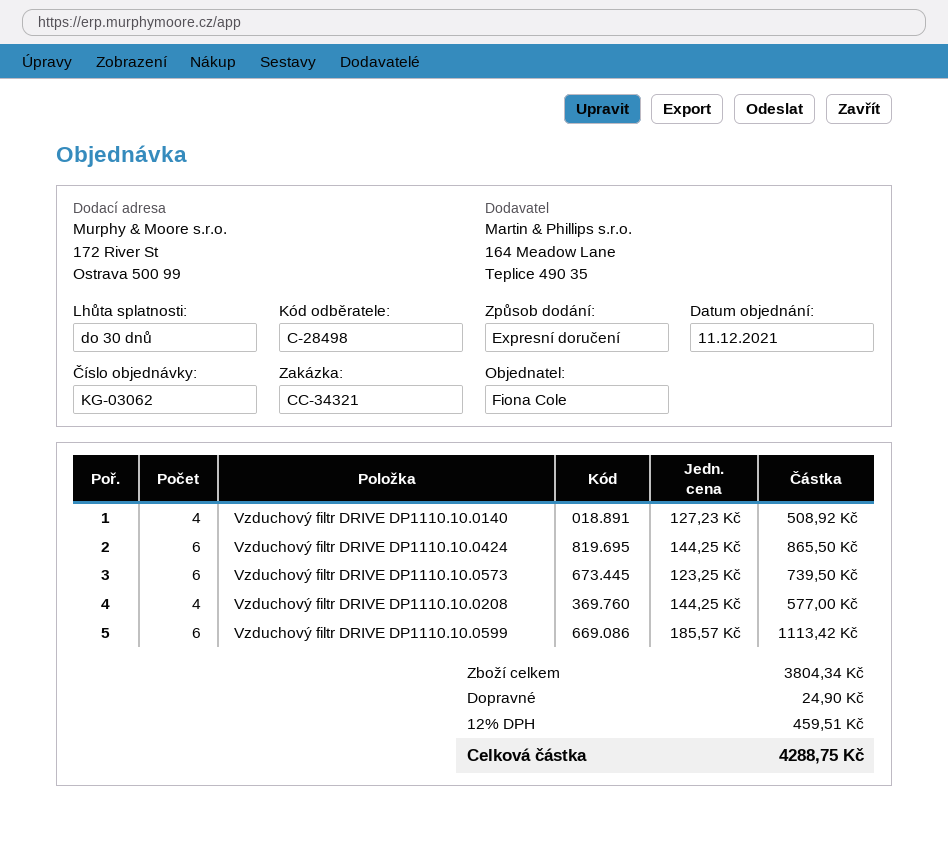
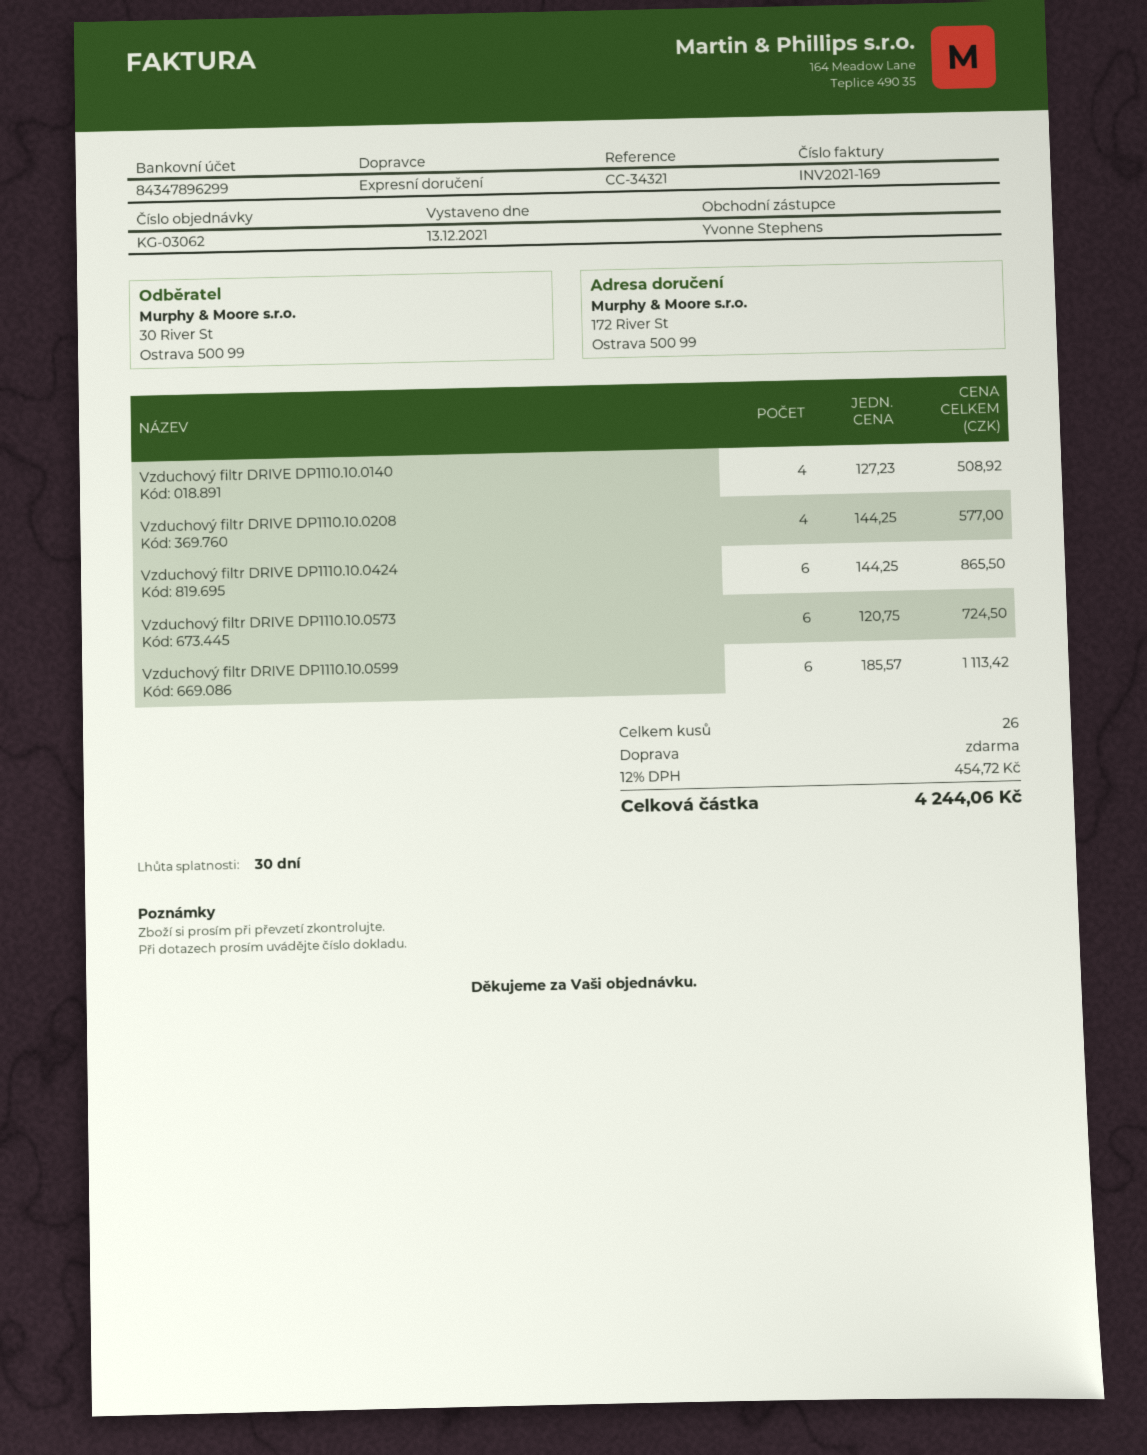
Vzduchový filtr DRIVE DP1110.10.0573: 6 x 123.25 = 739.50 -> 6 x 120.75 = 724.50
shipping: 24.90 -> 0.00
tax: 12% = 459.51 -> 12% = 454.72
total: 4288.75 -> 4244.06

